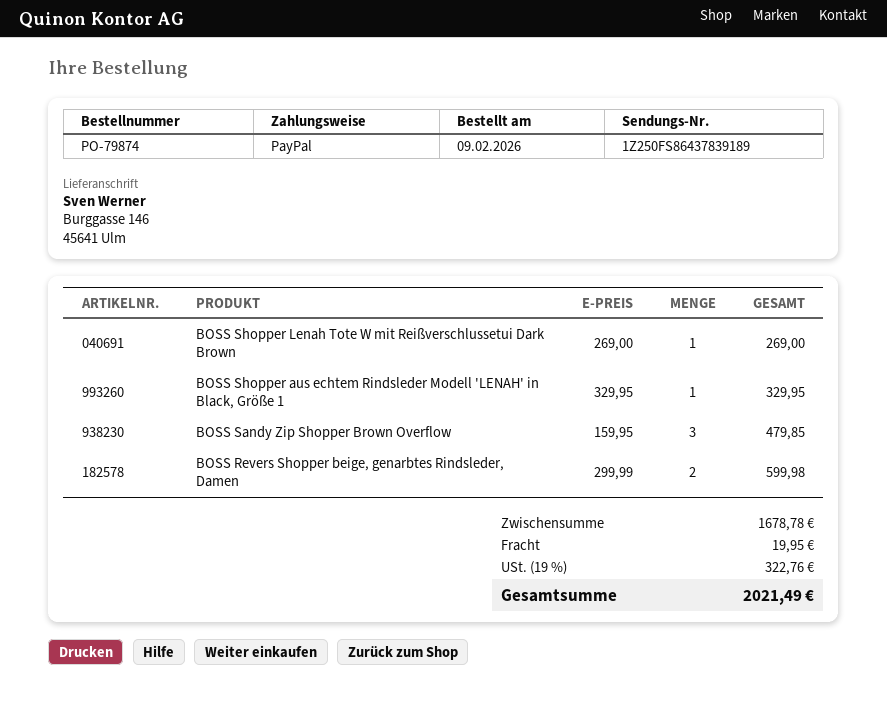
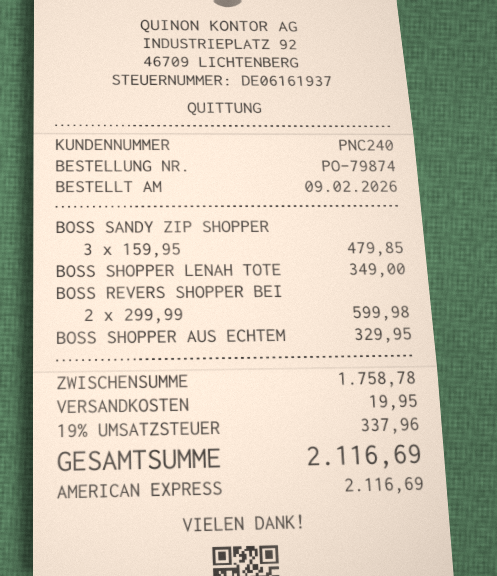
payment method: PayPal -> American Express
BOSS Shopper Lenah Tote W mit Reißverschlussetui Dark Brown: 1 x 269.00 = 269.00 -> 1 x 349.00 = 349.00
subtotal: 1678.78 -> 1758.78
tax: 19% = 322.76 -> 19% = 337.96
total: 2021.49 -> 2116.69

